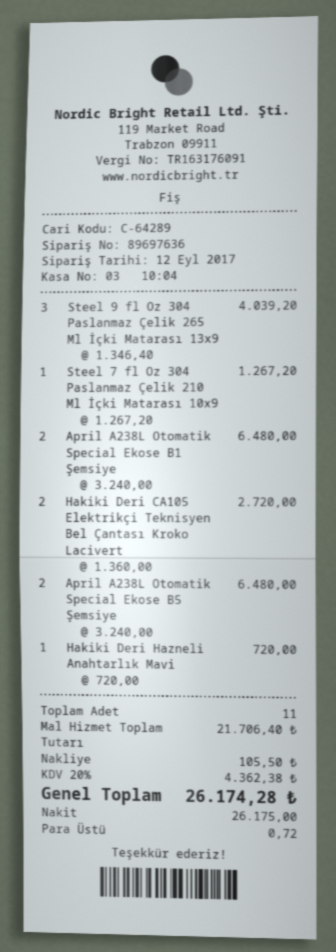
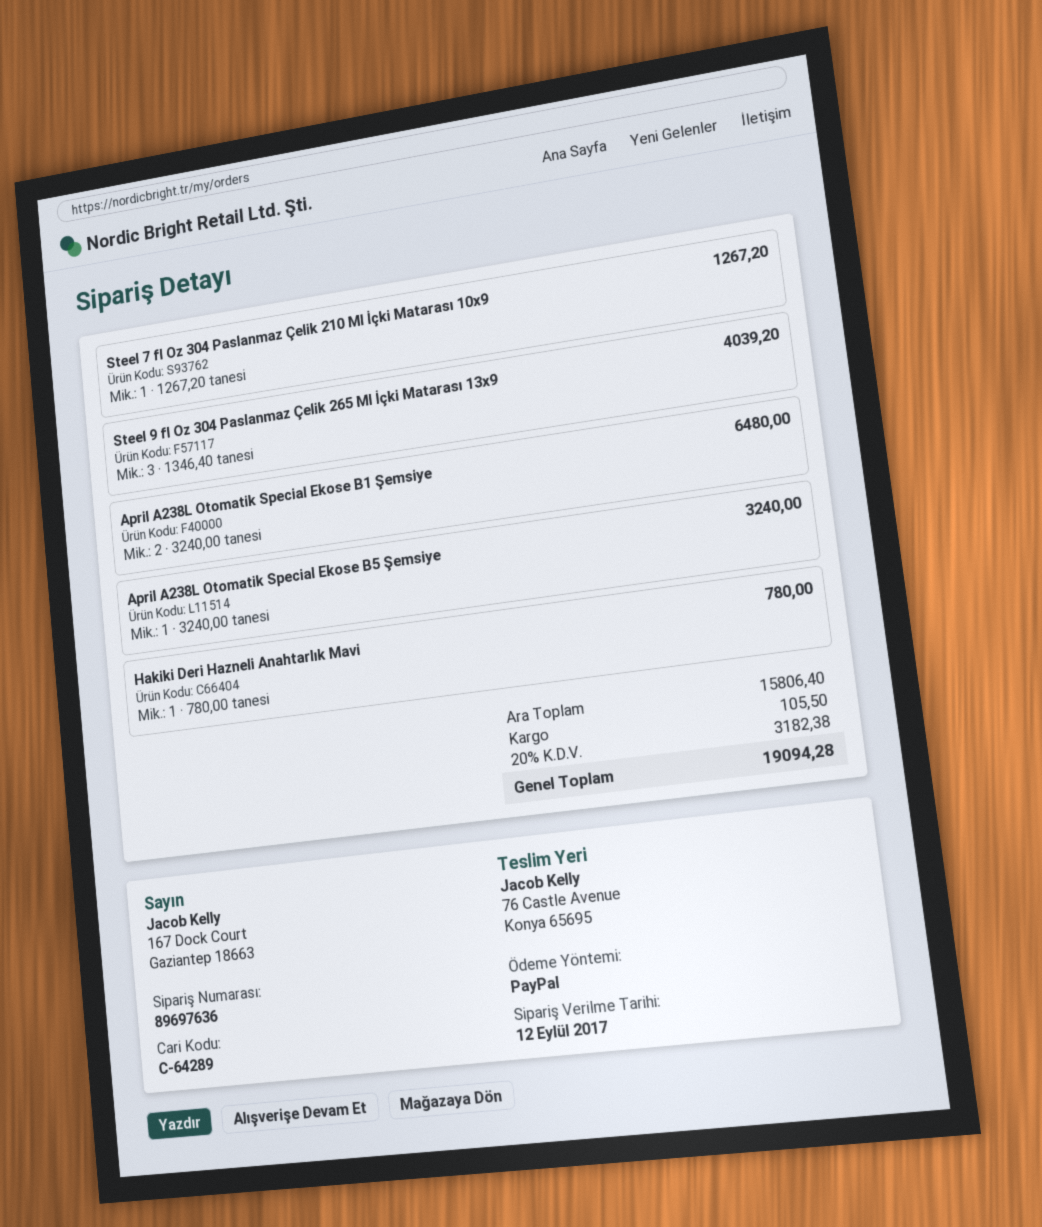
payment method: cash -> PayPal
Hakiki Deri CA105 Elektrikçi Teknisyen Bel Çantası Kroko Lacivert: 2 x 1360.00 = 2720.00 -> none
April A238L Otomatik Special Ekose B5 Şemsiye: 2 x 3240.00 = 6480.00 -> 1 x 3240.00 = 3240.00
Hakiki Deri Hazneli Anahtarlık Mavi: 1 x 720.00 = 720.00 -> 1 x 780.00 = 780.00
subtotal: 21706.40 -> 15806.40
tax: 20% = 4362.38 -> 20% = 3182.38
total: 26174.28 -> 19094.28

